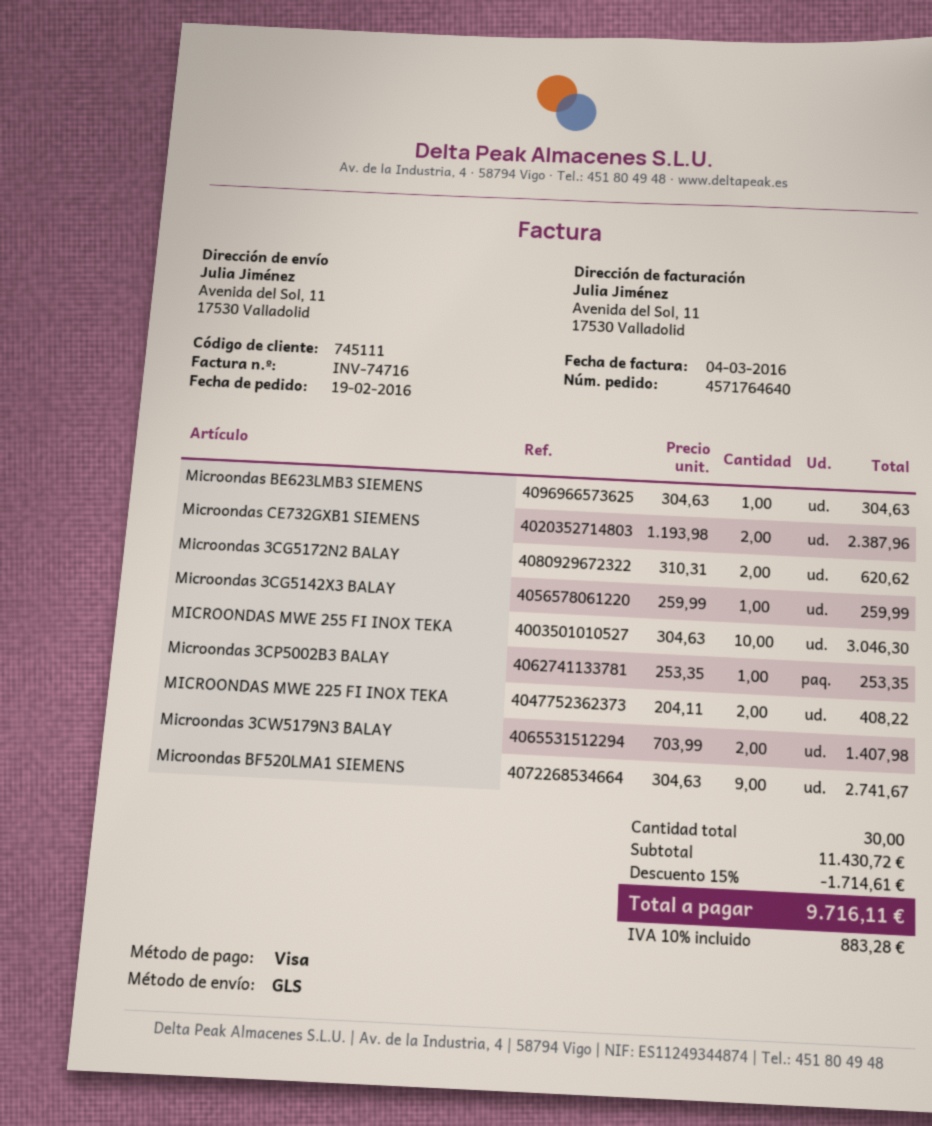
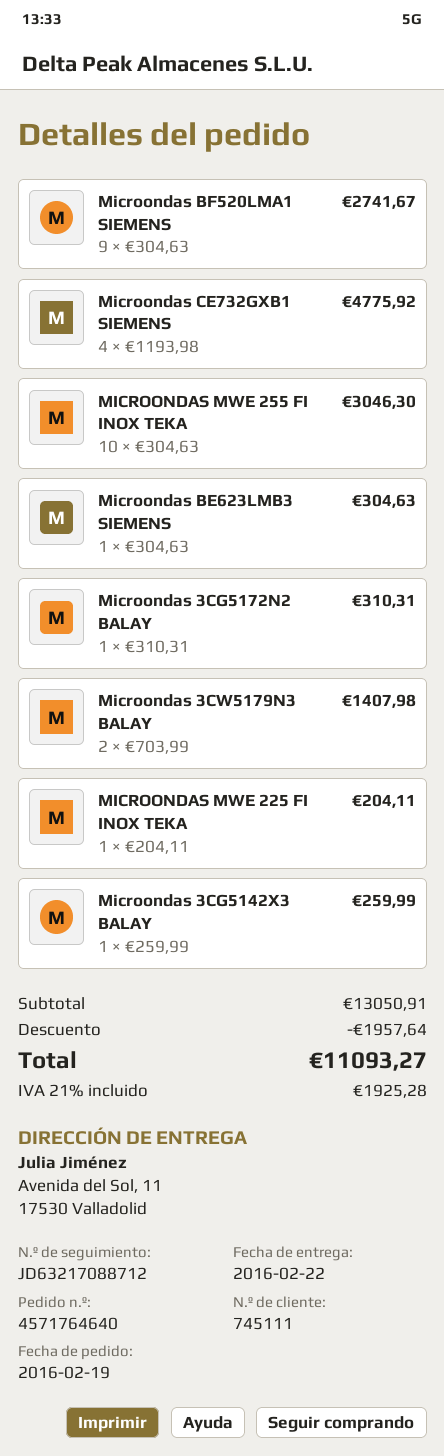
Microondas CE732GXB1 SIEMENS: 2 x 1193.98 = 2387.96 -> 4 x 1193.98 = 4775.92
Microondas 3CG5172N2 BALAY: 2 x 310.31 = 620.62 -> 1 x 310.31 = 310.31
Microondas 3CP5002B3 BALAY: 1 x 253.35 = 253.35 -> none
MICROONDAS MWE 225 FI INOX TEKA: 2 x 204.11 = 408.22 -> 1 x 204.11 = 204.11
subtotal: 11430.72 -> 13050.91
discount: 1714.61 -> 1957.64
tax: 10% = 883.28 -> 21% = 1925.28
total: 9716.11 -> 11093.27

